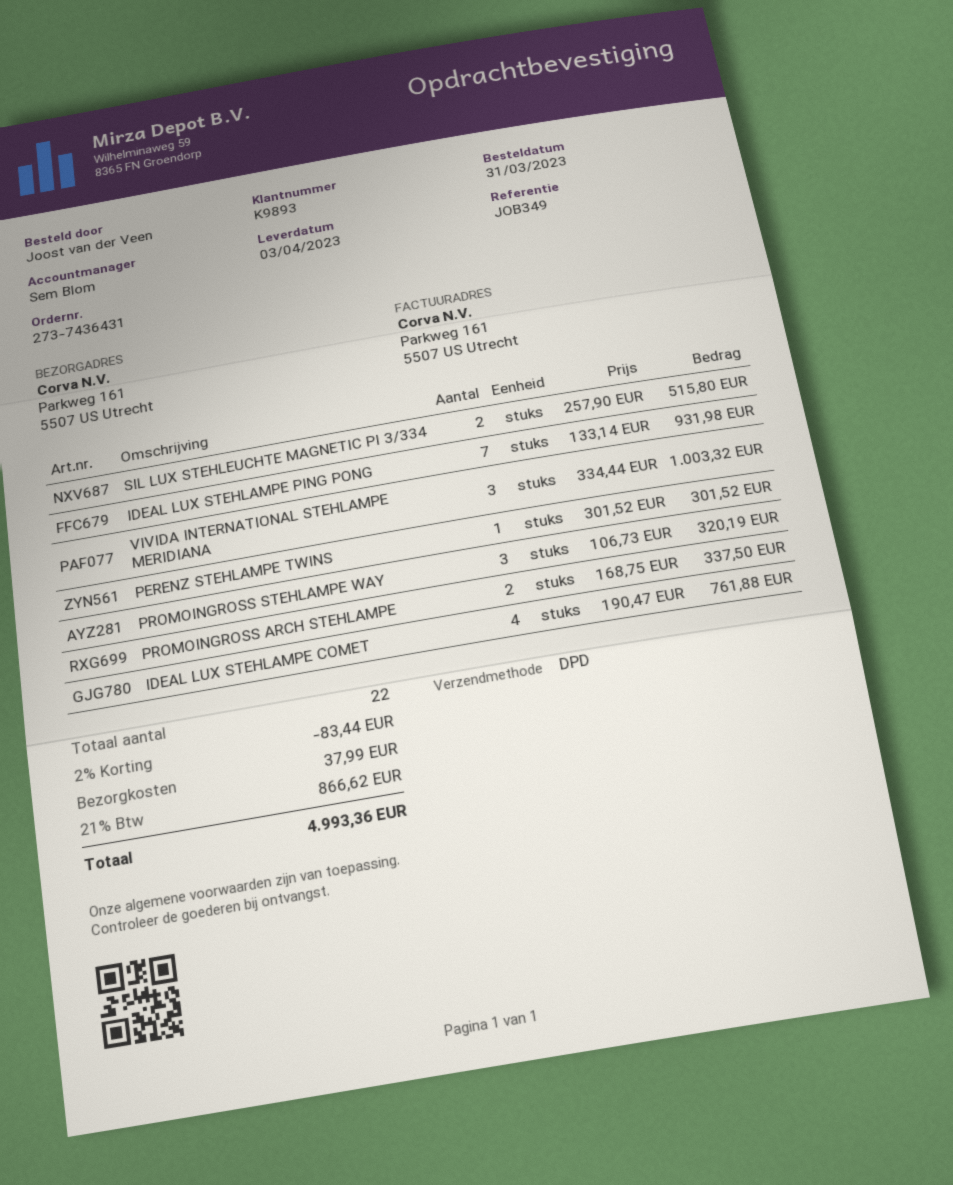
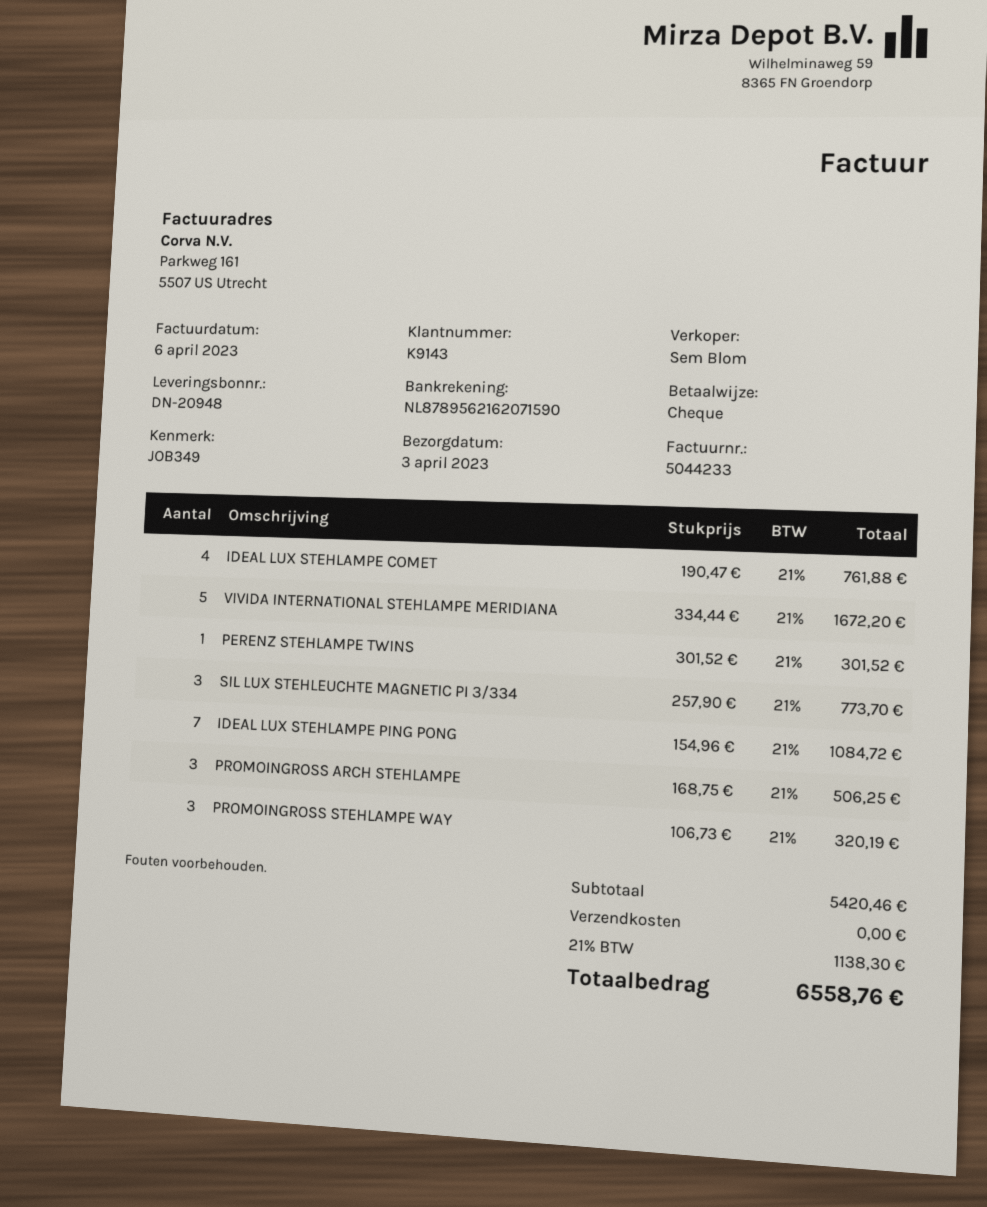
customer number: K9893 -> K9143
SIL LUX STEHLEUCHTE MAGNETIC PI 3/334: 2 x 257.90 = 515.80 -> 3 x 257.90 = 773.70
IDEAL LUX STEHLAMPE PING PONG: 7 x 133.14 = 931.98 -> 7 x 154.96 = 1084.72
VIVIDA INTERNATIONAL STEHLAMPE MERIDIANA: 3 x 334.44 = 1003.32 -> 5 x 334.44 = 1672.20
PROMOINGROSS ARCH STEHLAMPE: 2 x 168.75 = 337.50 -> 3 x 168.75 = 506.25
discount: 2% = 83.44 -> none
shipping: 37.99 -> 0.00
tax: 21% = 866.62 -> 21% = 1138.30
total: 4993.36 -> 6558.76

